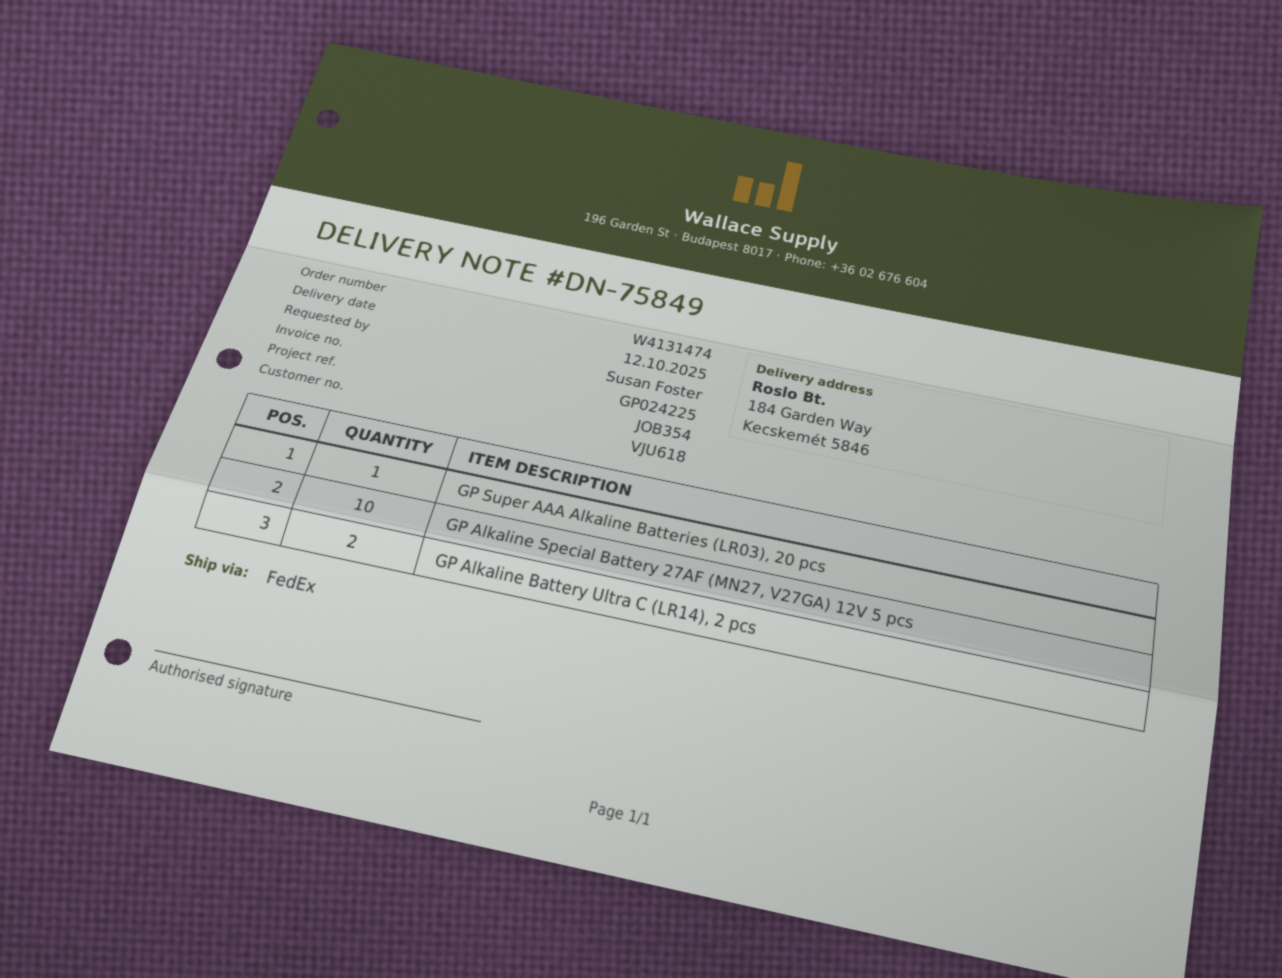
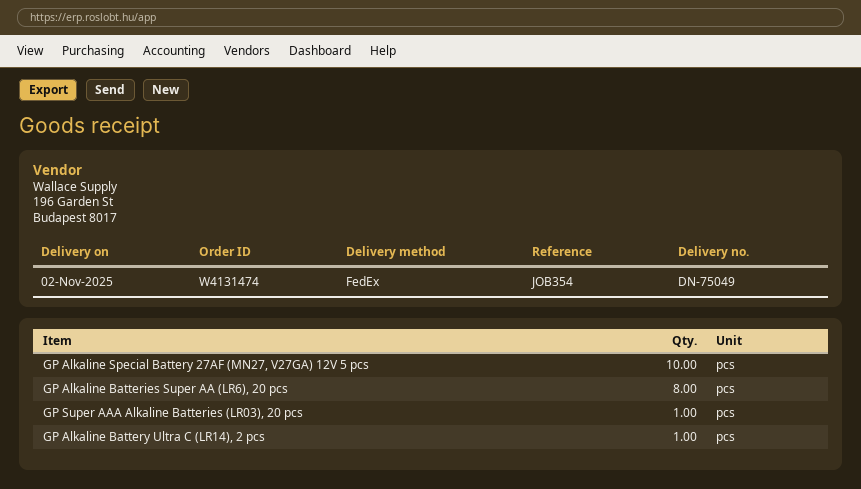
delivery note number: DN-75849 -> DN-75049
delivery date: 2025-10-12 -> 2025-11-02
GP Alkaline Battery Ultra C (LR14), 2 pcs: 2 -> 1
GP Alkaline Batteries Super AA (LR6), 20 pcs: none -> 8

